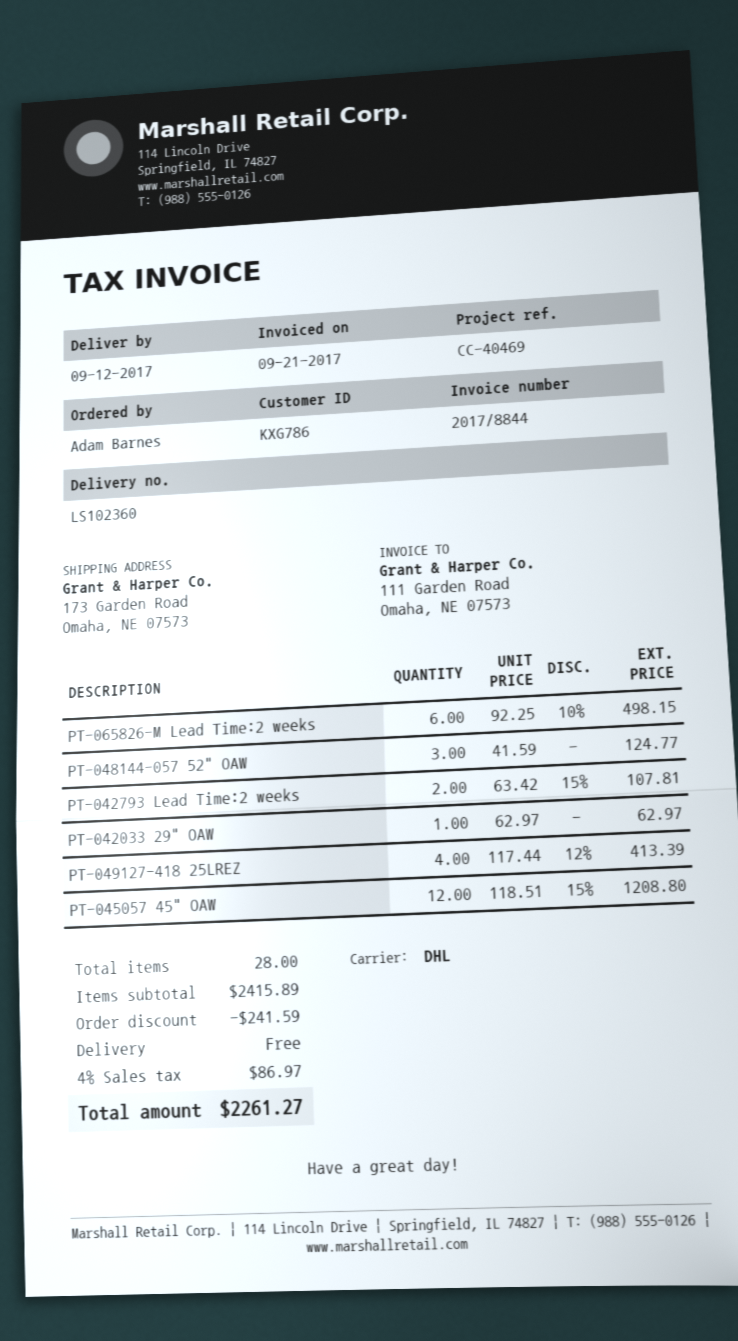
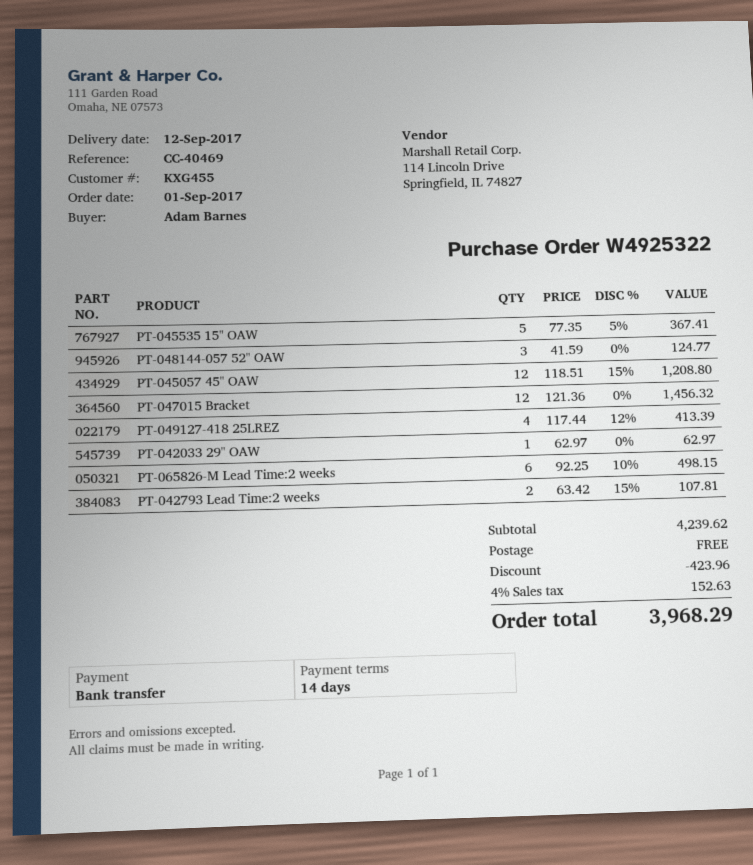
customer number: KXG786 -> KXG455
PT-045535 15" OAW: none -> 5 x 77.35 - 5% = 367.41
PT-047015 Bracket: none -> 12 x 121.36 = 1456.32
subtotal: 2415.89 -> 4239.62
discount: 241.59 -> 423.96
tax: 4% = 86.97 -> 4% = 152.63
total: 2261.27 -> 3968.29

